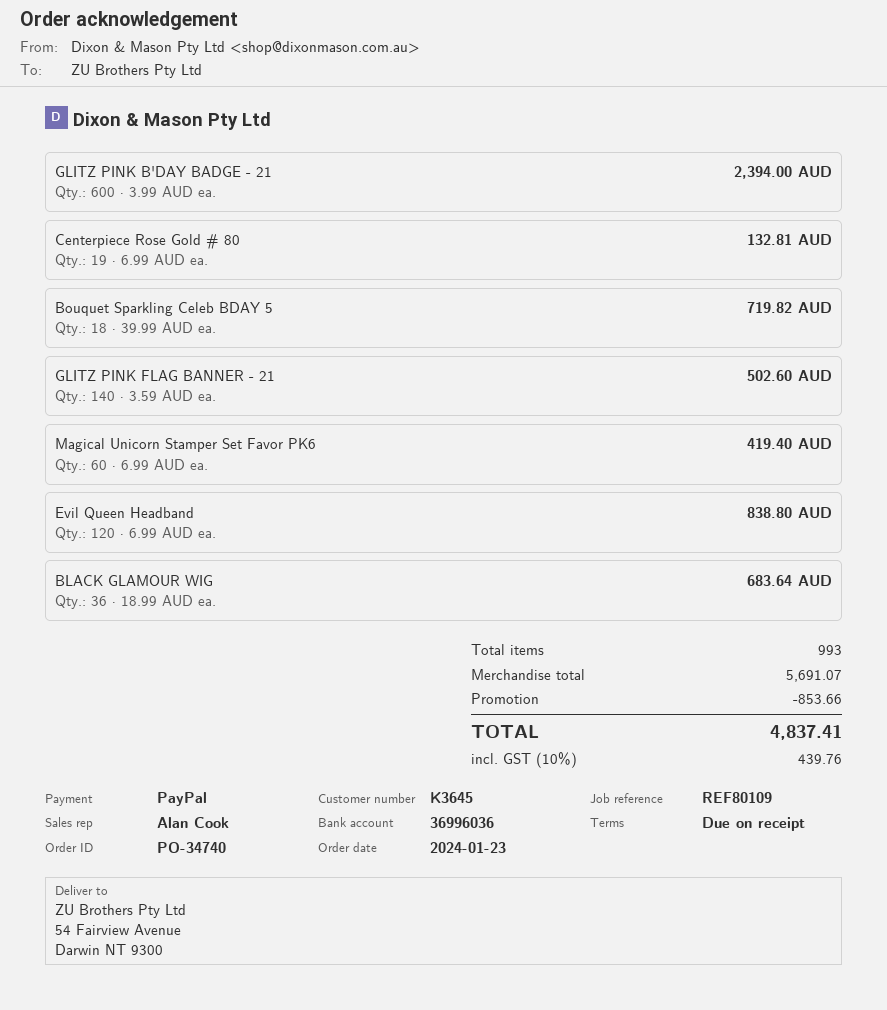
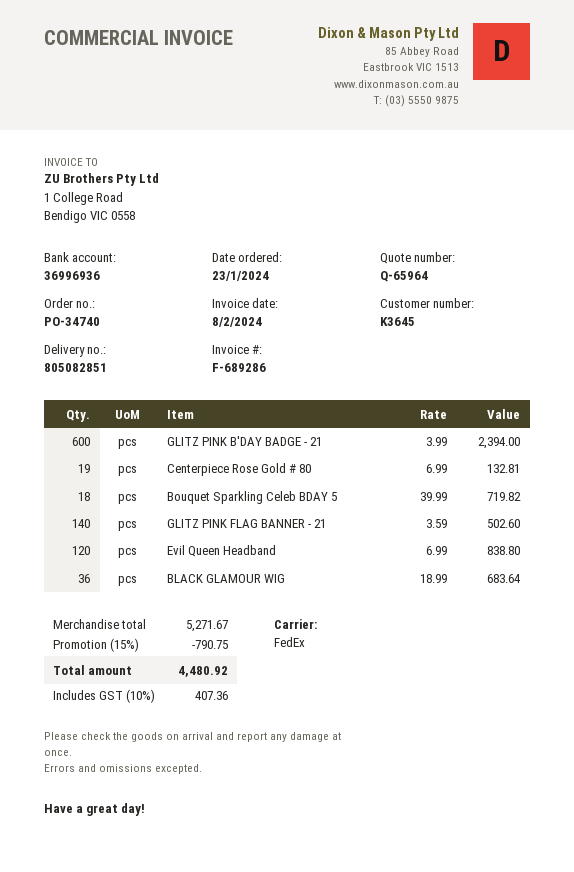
bank account: 36996036 -> 36996936
Magical Unicorn Stamper Set Favor PK6: 60 x 6.99 = 419.40 -> none
subtotal: 5691.07 -> 5271.67
discount: 853.66 -> 790.75
tax: 10% = 439.76 -> 10% = 407.36
total: 4837.41 -> 4480.92

